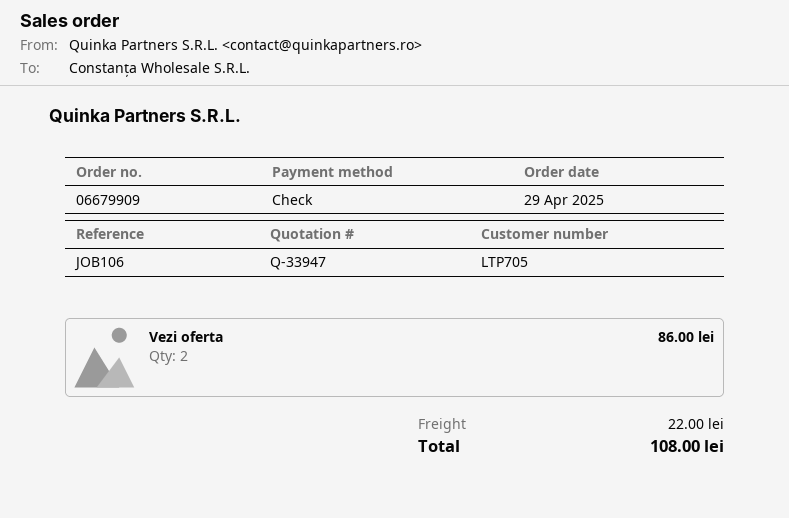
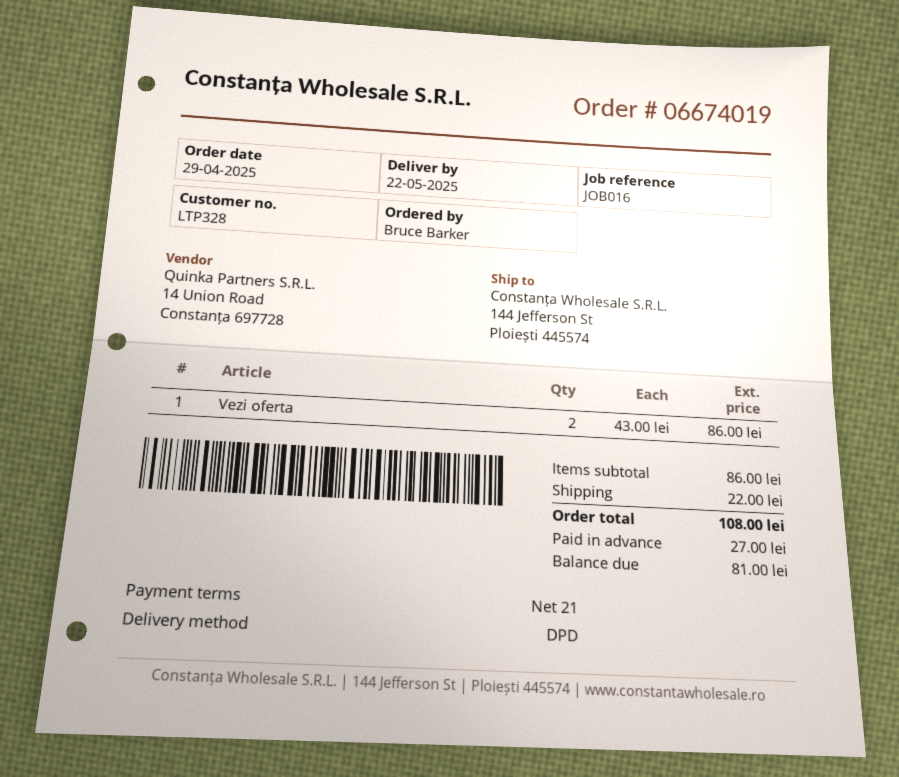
order number: 06679909 -> 06674019
customer number: LTP705 -> LTP328
reference: JOB106 -> JOB016

